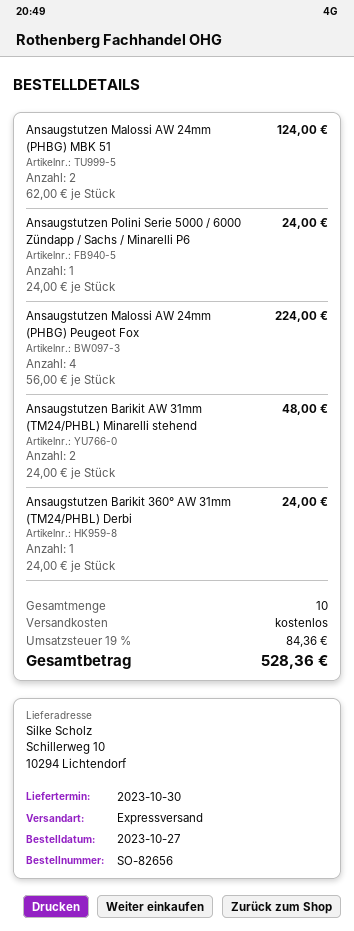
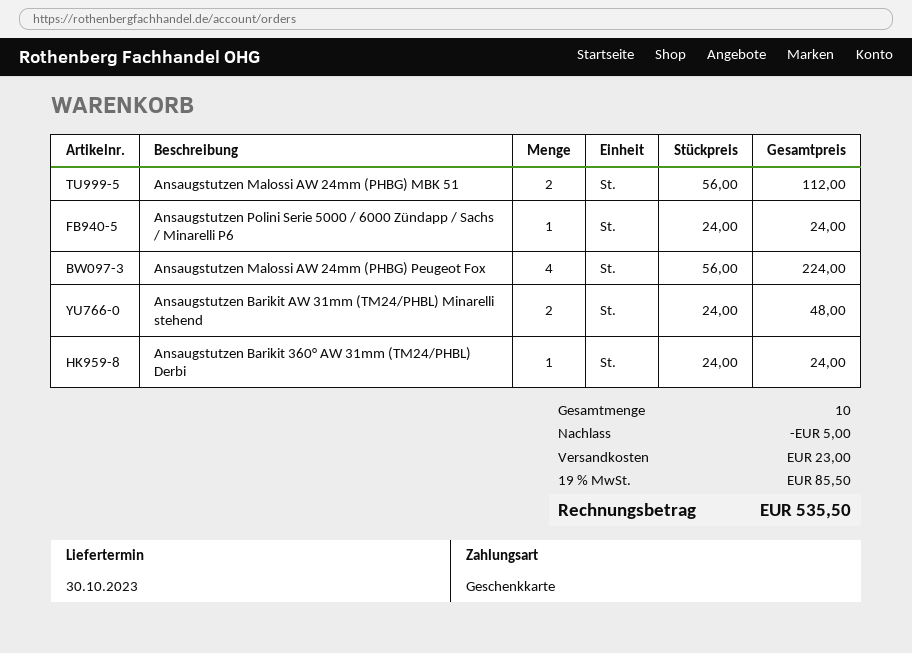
Ansaugstutzen Malossi AW 24mm (PHBG) MBK 51: 2 x 62.00 = 124.00 -> 2 x 56.00 = 112.00
discount: none -> 5.00
shipping: 0.00 -> 23.00
tax: 19% = 84.36 -> 19% = 85.50
total: 528.36 -> 535.50

